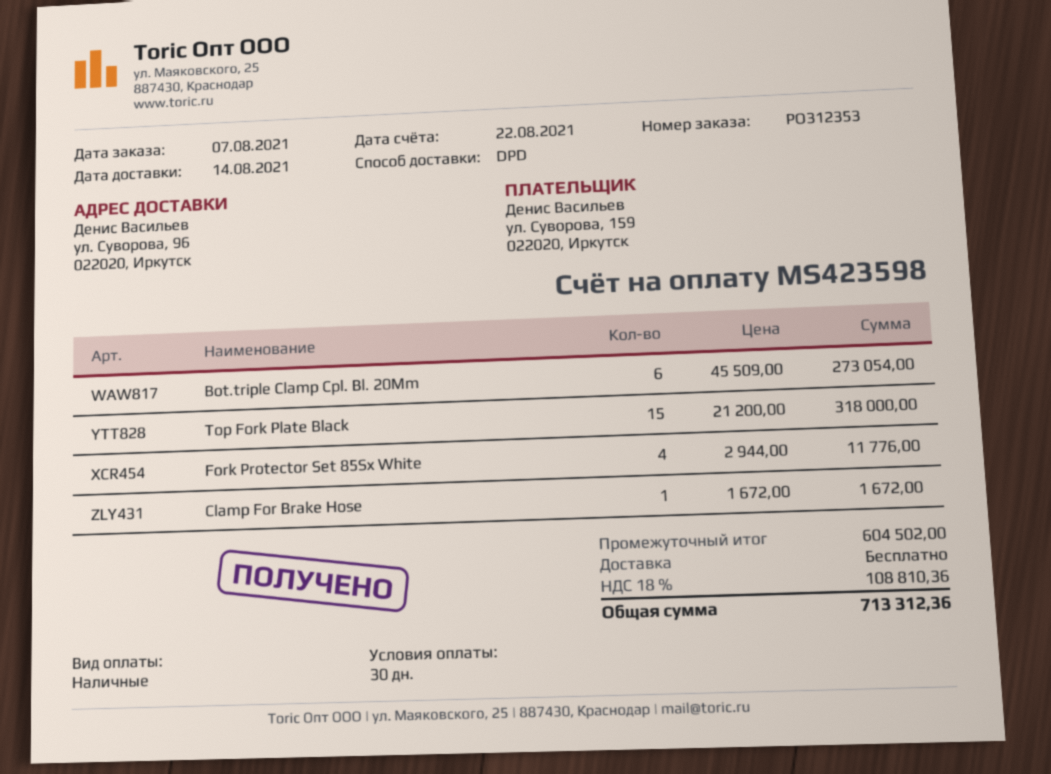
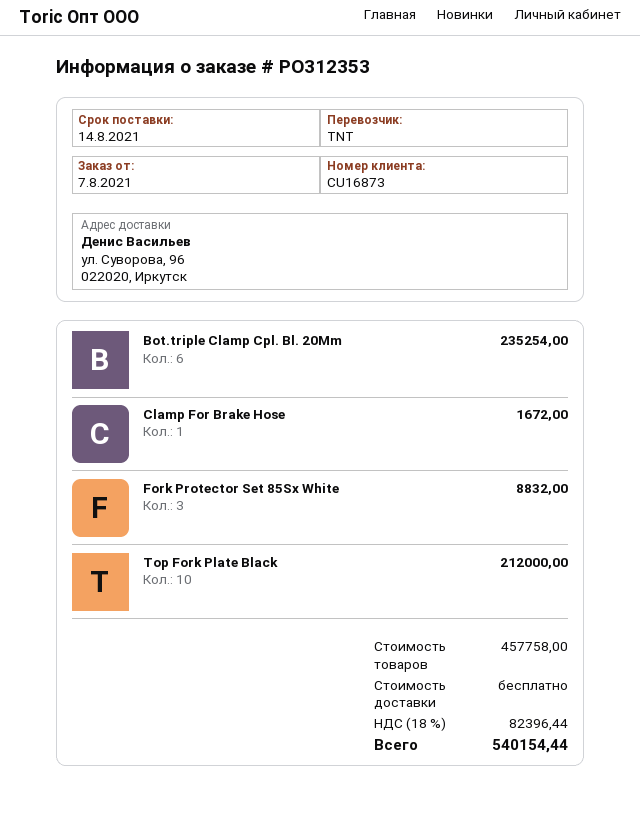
shipping method: DPD -> TNT
Bot.triple Clamp Cpl. Bl. 20Mm: 6 for 273054.00 -> 6 for 235254.00
Top Fork Plate Black: 15 for 318000.00 -> 10 for 212000.00
Fork Protector Set 85Sx White: 4 for 11776.00 -> 3 for 8832.00
subtotal: 604502.00 -> 457758.00
tax: 18% = 108810.36 -> 18% = 82396.44
total: 713312.36 -> 540154.44

